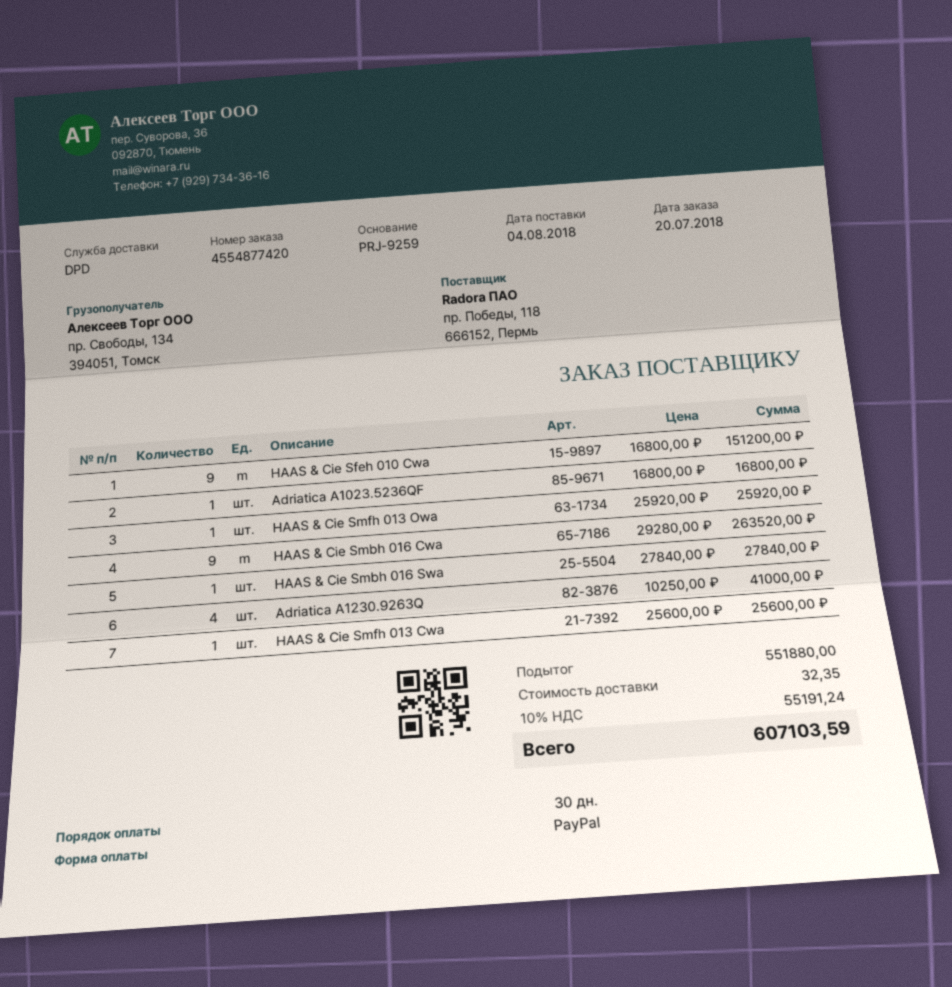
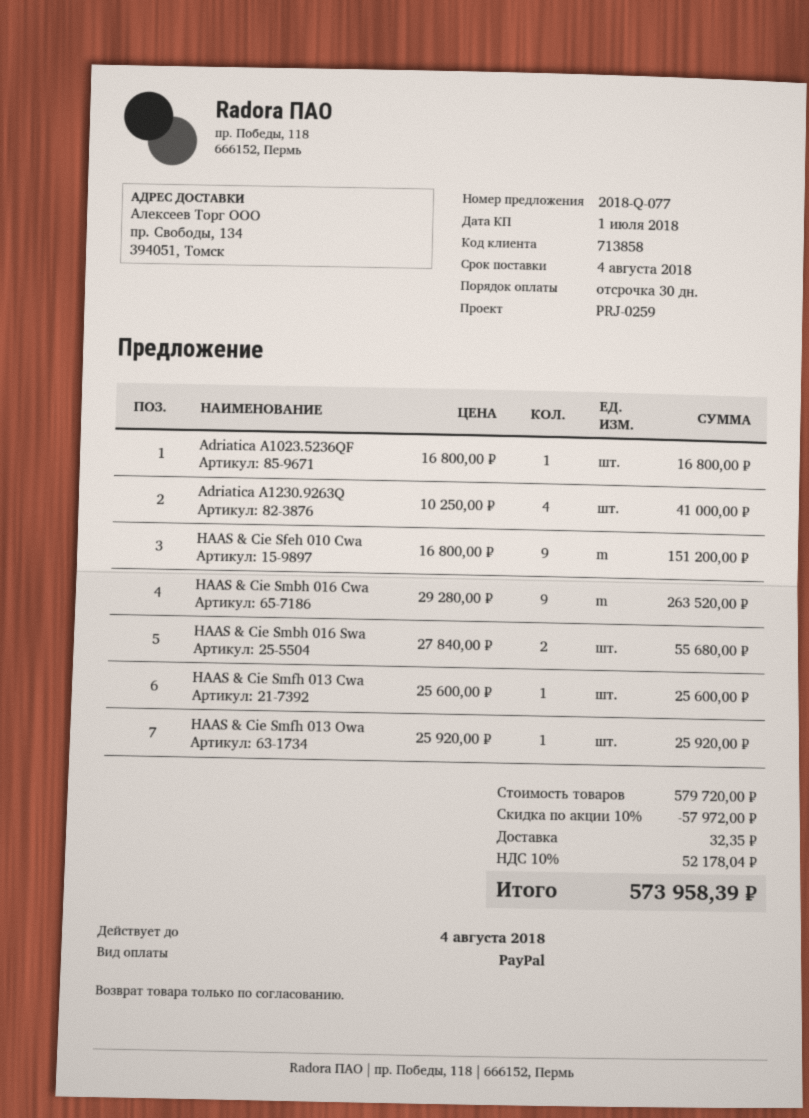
reference: PRJ-9259 -> PRJ-0259
HAAS & Cie Smbh 016 Swa: 1 x 27840.00 = 27840.00 -> 2 x 27840.00 = 55680.00
subtotal: 551880.00 -> 579720.00
discount: none -> 10% = 57972.00
tax: 10% = 55191.24 -> 10% = 52178.04
total: 607103.59 -> 573958.39

